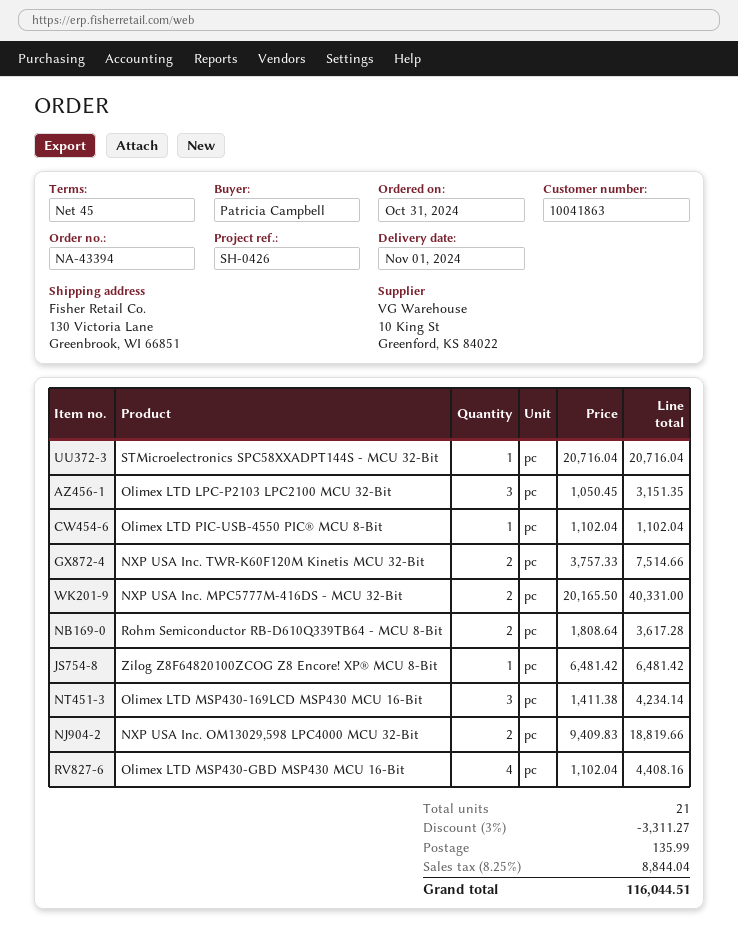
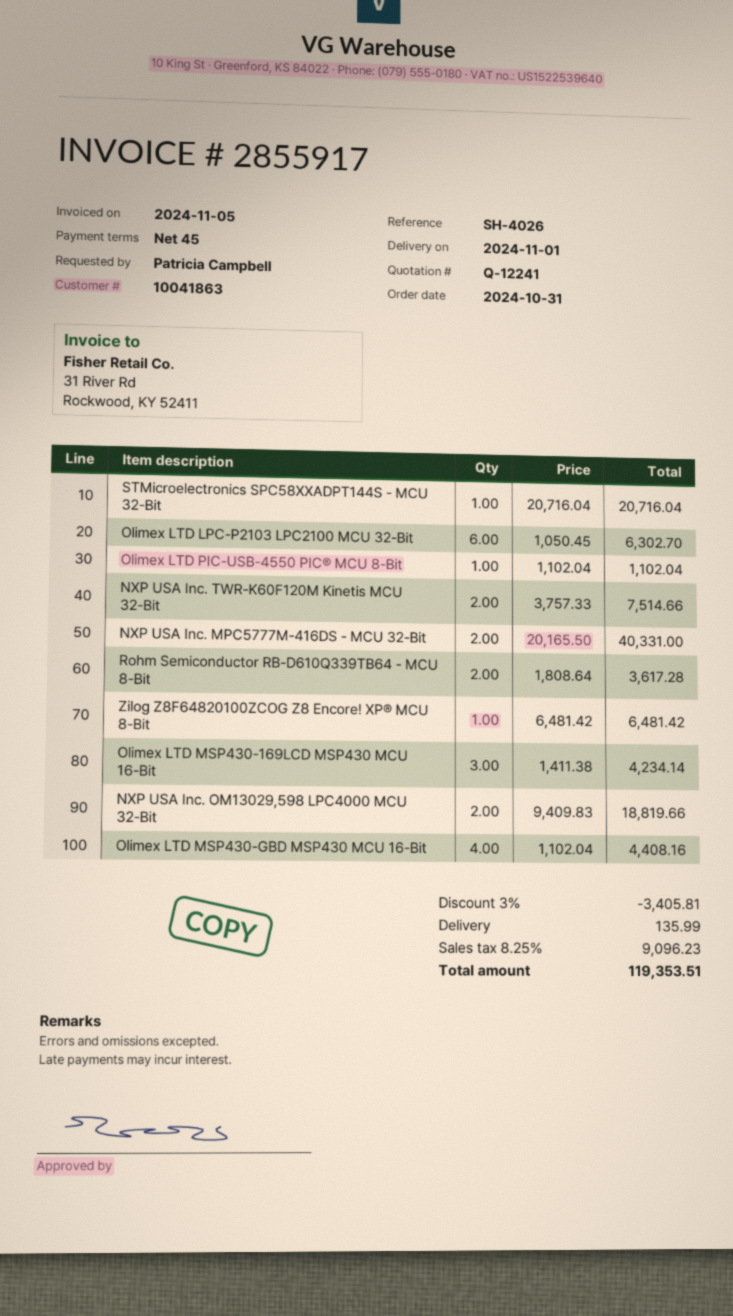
reference: SH-0426 -> SH-4026
Olimex LTD LPC-P2103 LPC2100 MCU 32-Bit: 3 x 1050.45 = 3151.35 -> 6 x 1050.45 = 6302.70
discount: 3% = 3311.27 -> 3% = 3405.81
tax: 8.25% = 8844.04 -> 8.25% = 9096.23
total: 116044.51 -> 119353.51

